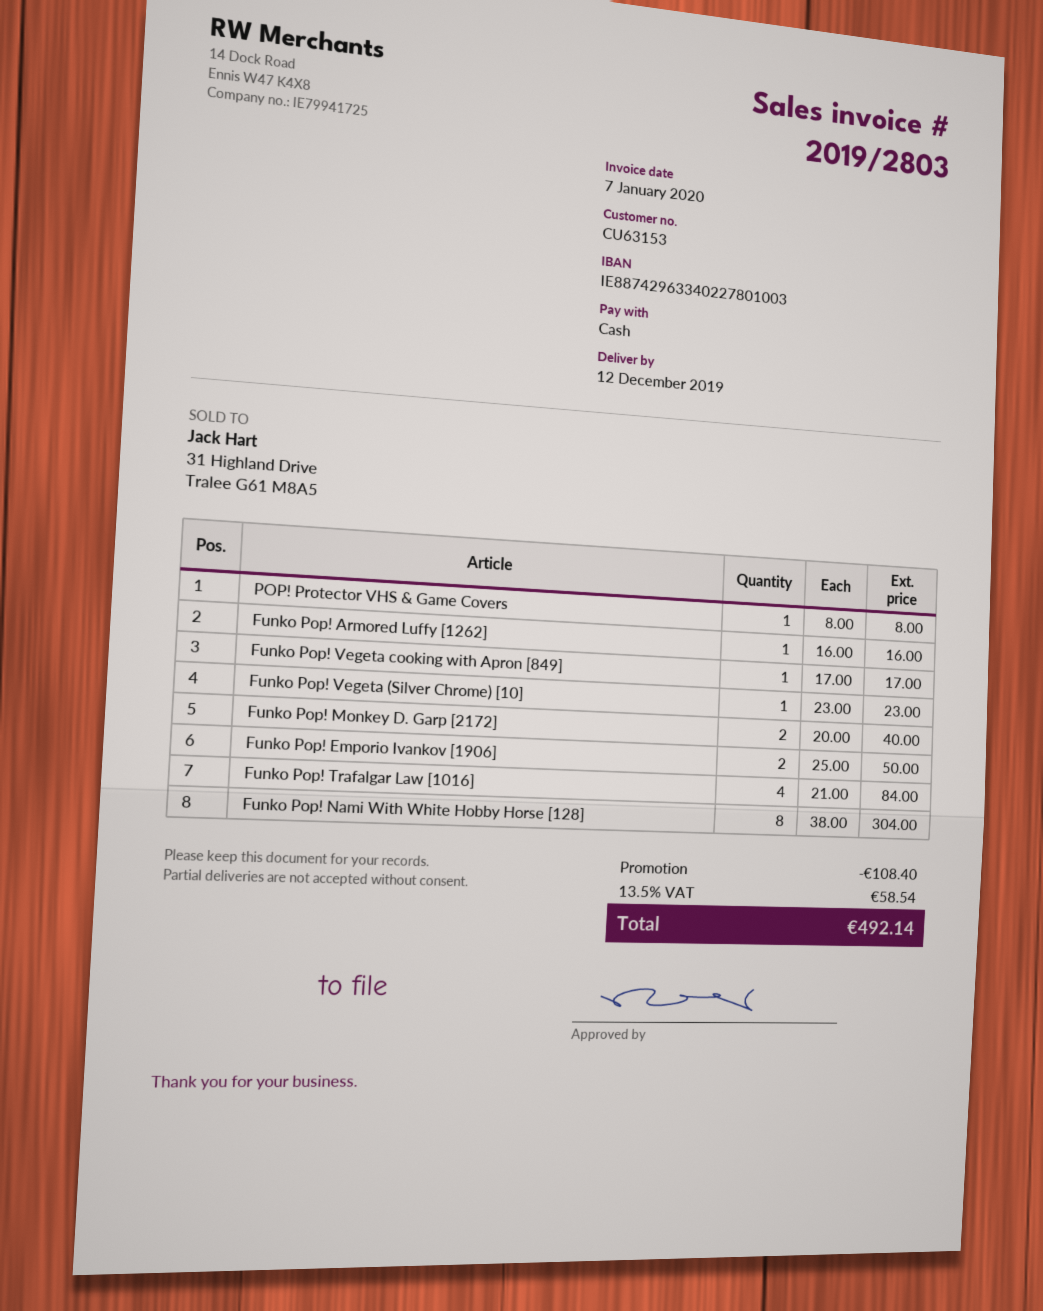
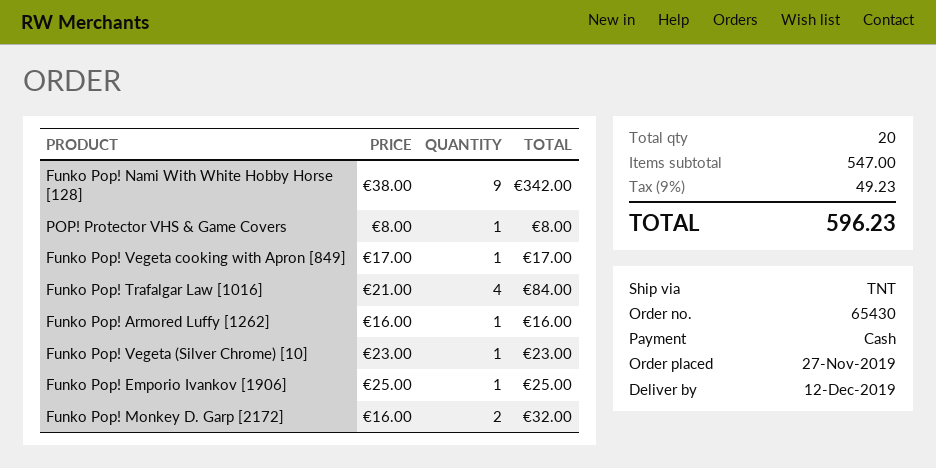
Funko Pop! Monkey D. Garp [2172]: 2 x 20.00 = 40.00 -> 2 x 16.00 = 32.00
Funko Pop! Emporio Ivankov [1906]: 2 x 25.00 = 50.00 -> 1 x 25.00 = 25.00
Funko Pop! Nami With White Hobby Horse [128]: 8 x 38.00 = 304.00 -> 9 x 38.00 = 342.00
discount: 108.40 -> none
tax: 13.5% = 58.54 -> 9% = 49.23
total: 492.14 -> 596.23

